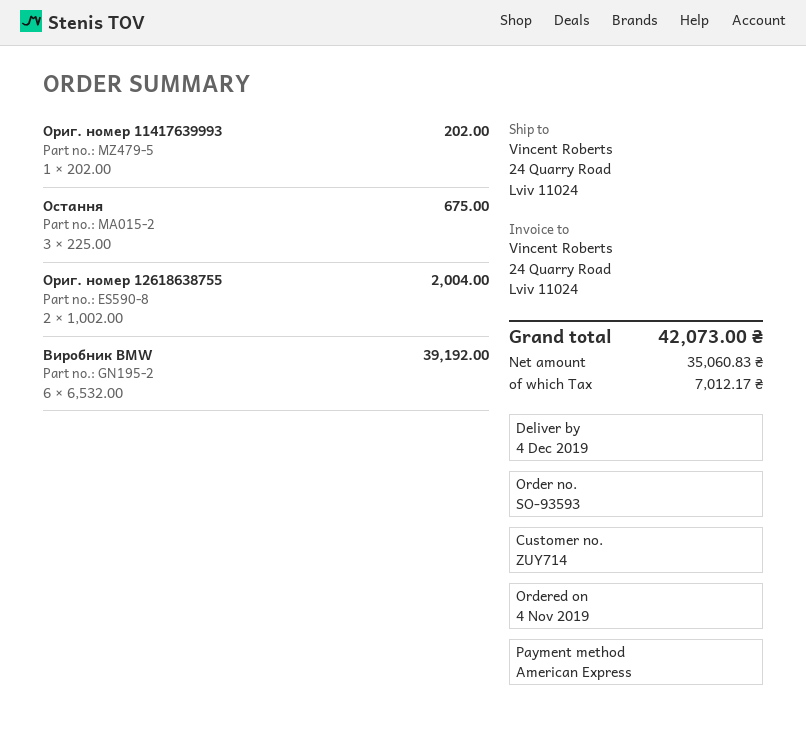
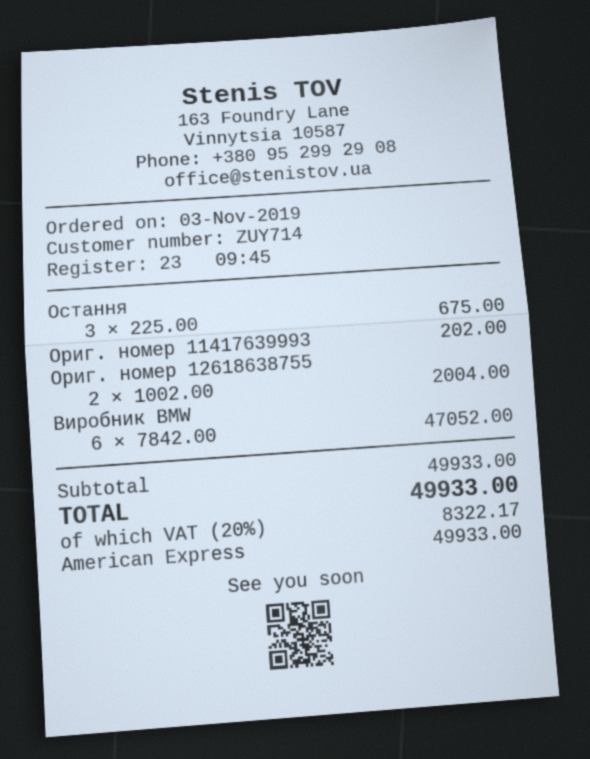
order date: 2019-11-04 -> 2019-11-03
Виробник BMW: 6 x 6532.00 = 39192.00 -> 6 x 7842.00 = 47052.00
tax: 7012.17 -> 8322.17
total: 42073.00 -> 49933.00

